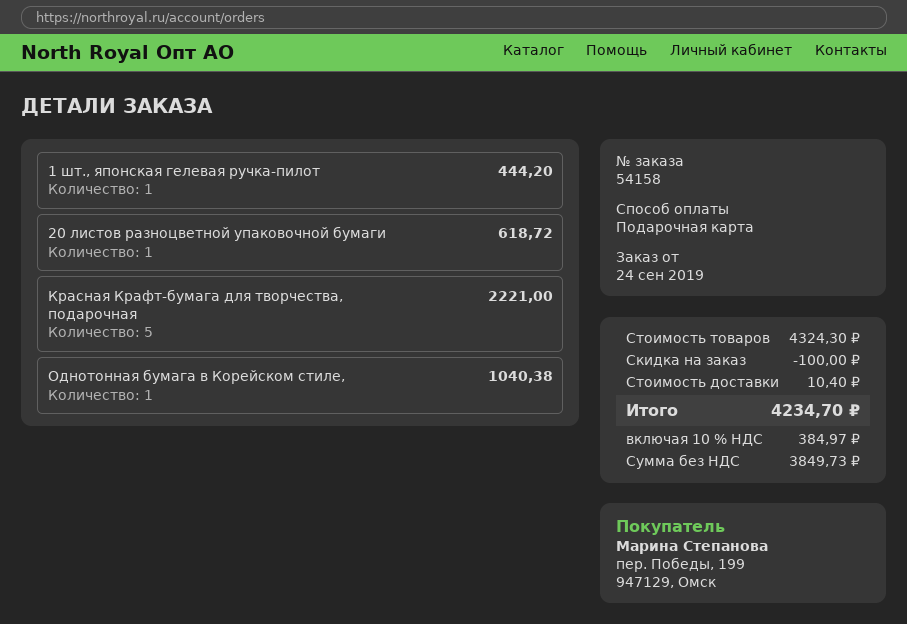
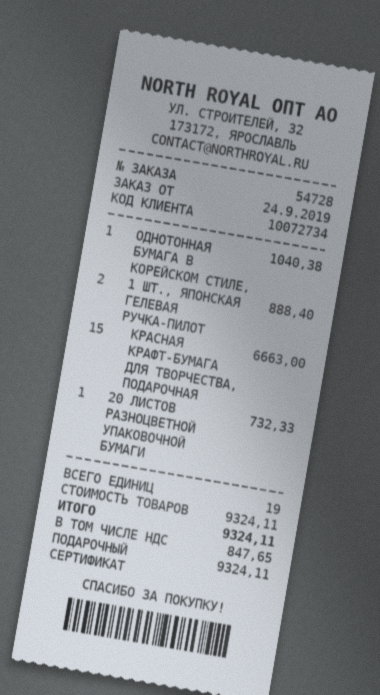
order number: 54158 -> 54728
1 шт., японская гелевая ручка-пилот: 1 for 444.20 -> 2 for 888.40
20 листов разноцветной упаковочной бумаги: 1 for 618.72 -> 1 for 732.33
Красная Крафт-бумага для творчества, подарочная: 5 for 2221.00 -> 15 for 6663.00
subtotal: 4324.30 -> 9324.11
discount: 100.00 -> none
shipping: 10.40 -> none
tax: 384.97 -> 847.65
total: 4234.70 -> 9324.11

